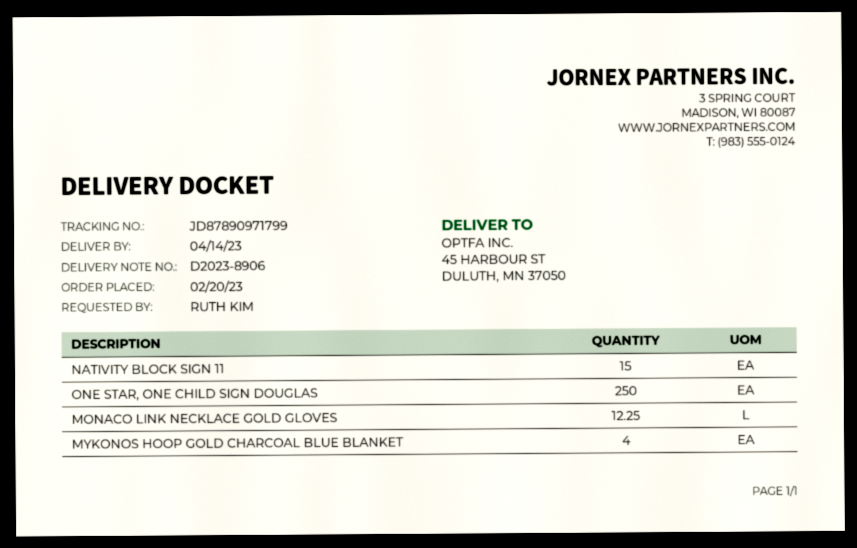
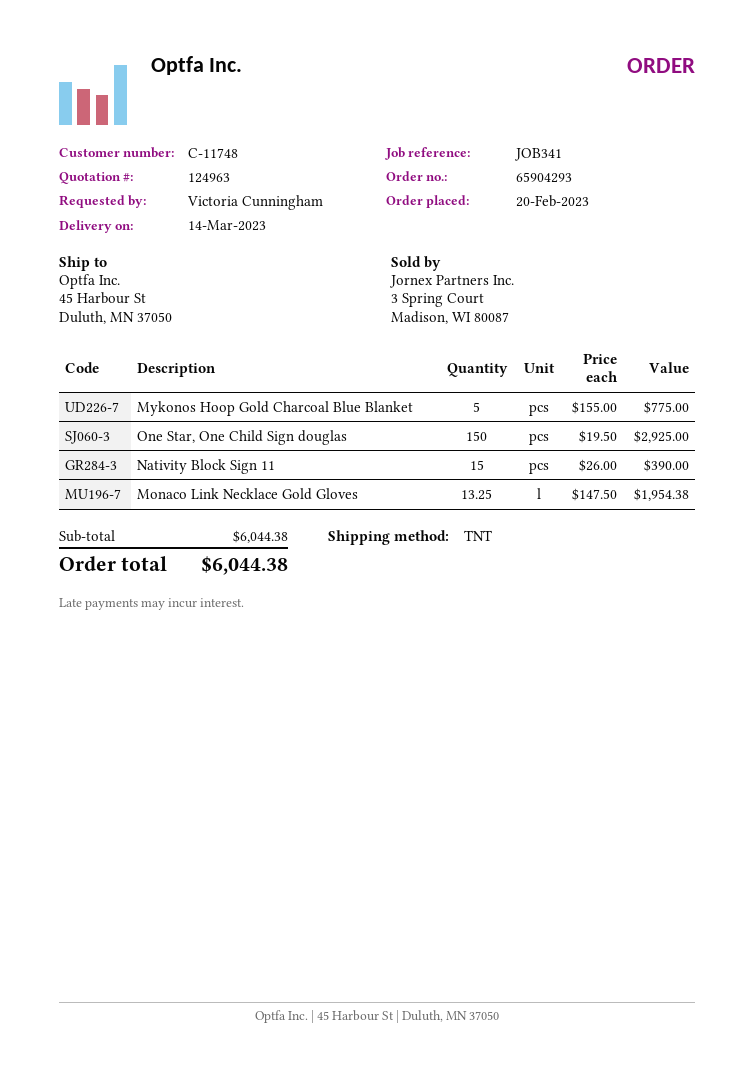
delivery date: 2023-04-14 -> 2023-03-14
ordered by: RUTH KIM -> Victoria Cunningham
ONE STAR, ONE CHILD SIGN DOUGLAS: 250 -> 150
MONACO LINK NECKLACE GOLD GLOVES: 12.25 -> 13.25
MYKONOS HOOP GOLD CHARCOAL BLUE BLANKET: 4 -> 5

